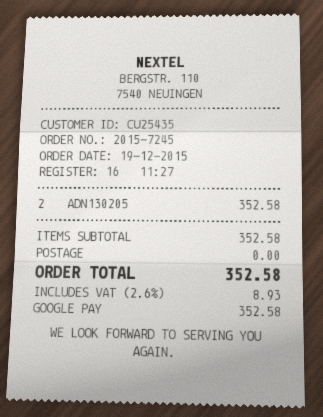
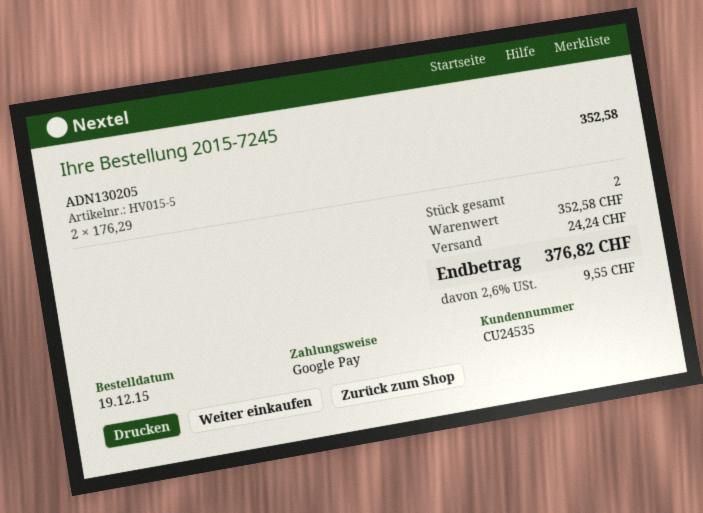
customer number: CU25435 -> CU24535
shipping: 0.00 -> 24.24
tax: 2.6% = 8.93 -> 2.6% = 9.55
total: 352.58 -> 376.82

